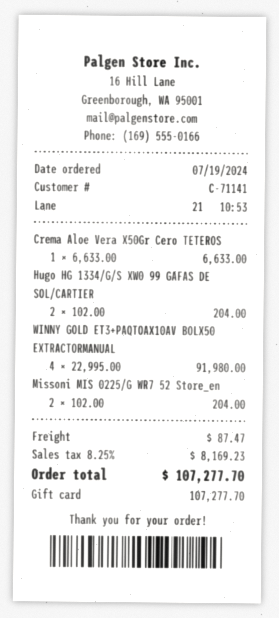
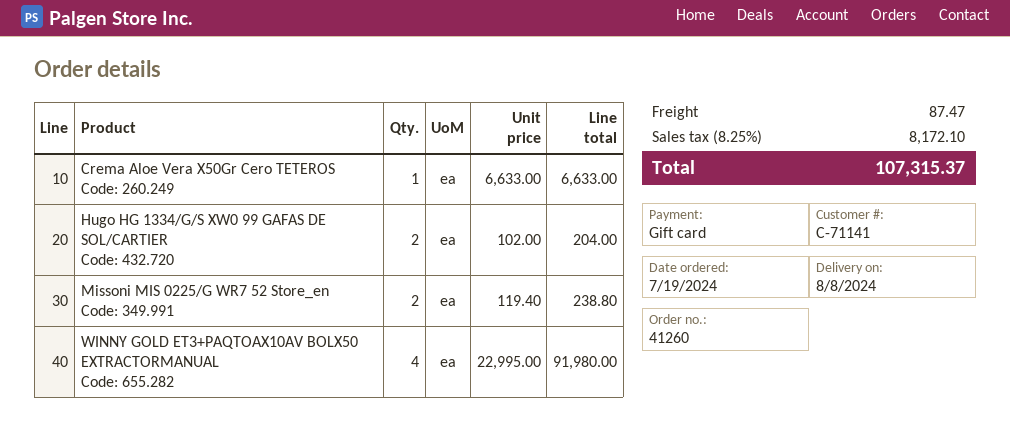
Missoni MIS 0225/G WR7 52 Store_en: 2 x 102.00 = 204.00 -> 2 x 119.40 = 238.80
tax: 8.25% = 8169.23 -> 8.25% = 8172.10
total: 107277.70 -> 107315.37

